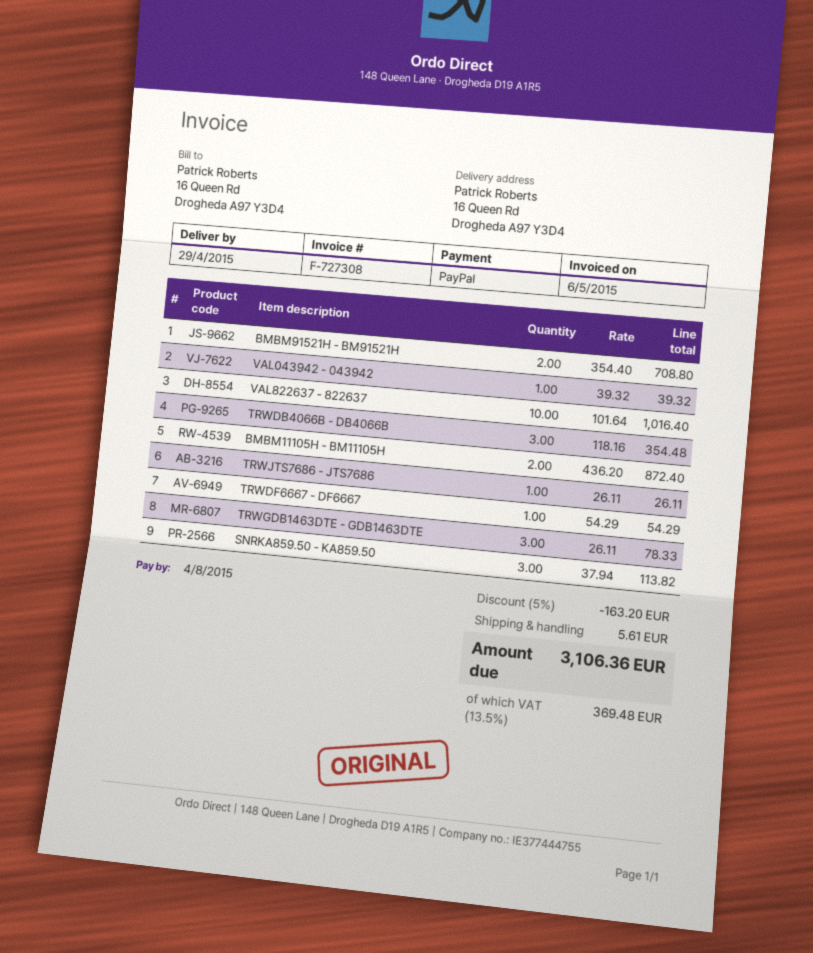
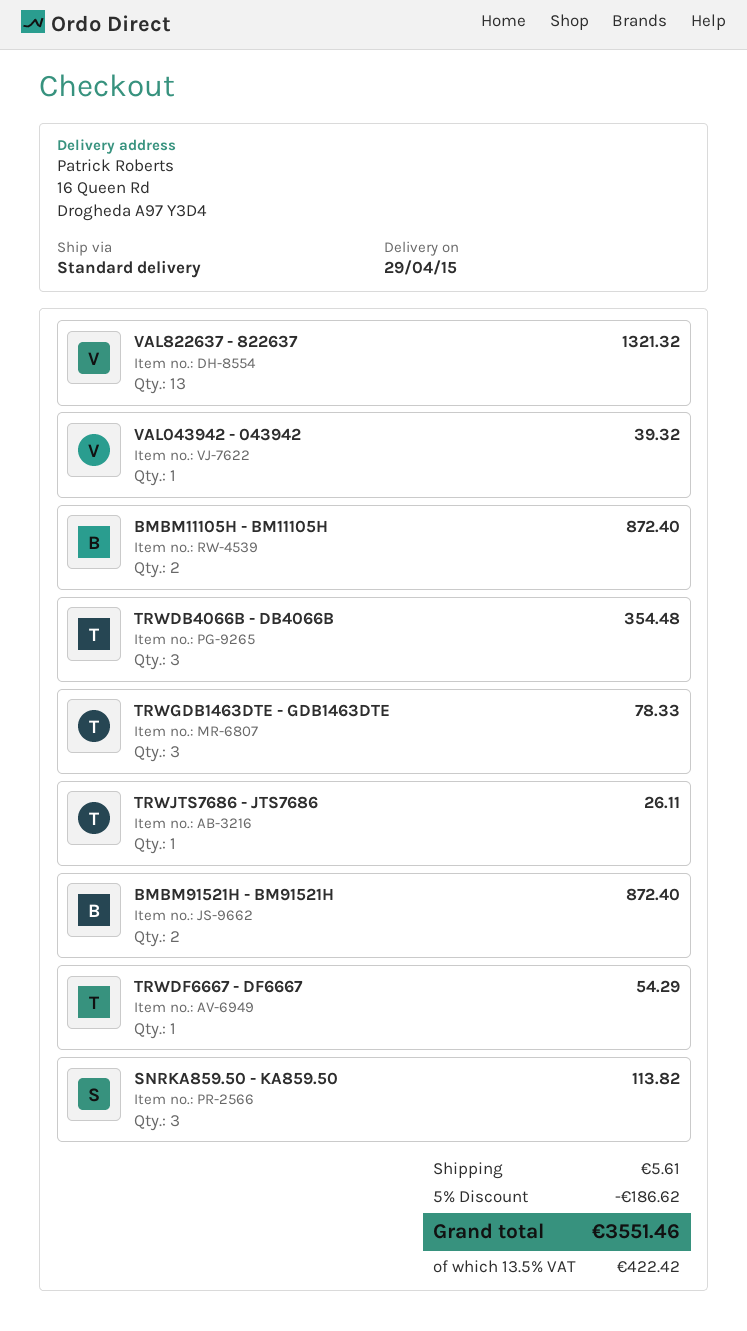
BMBM91521H - BM91521H: 2 for 708.80 -> 2 for 872.40
VAL822637 - 822637: 10 for 1016.40 -> 13 for 1321.32
discount: 5% = 163.20 -> 5% = 186.62
tax: 13.5% = 369.48 -> 13.5% = 422.42
total: 3106.36 -> 3551.46

